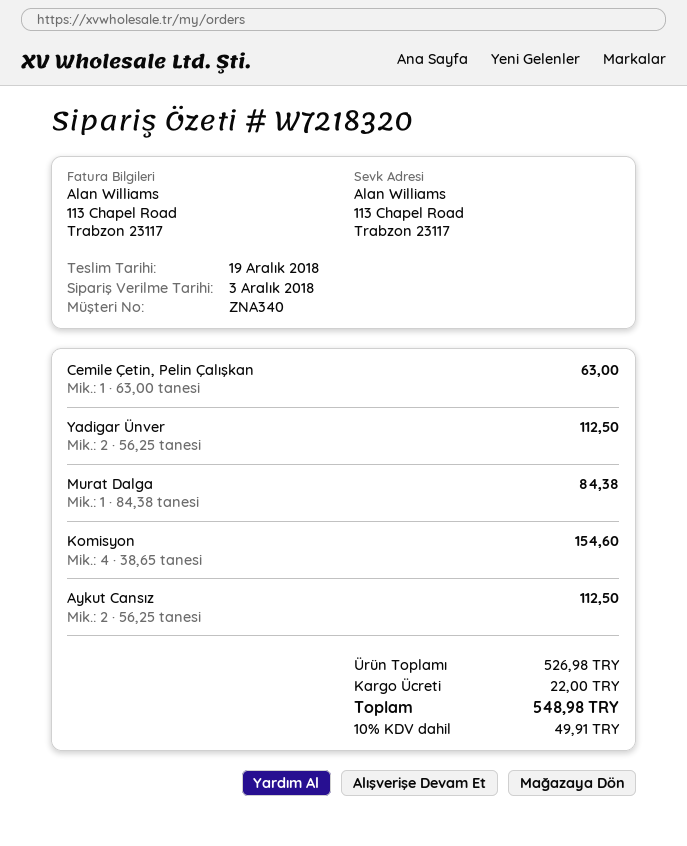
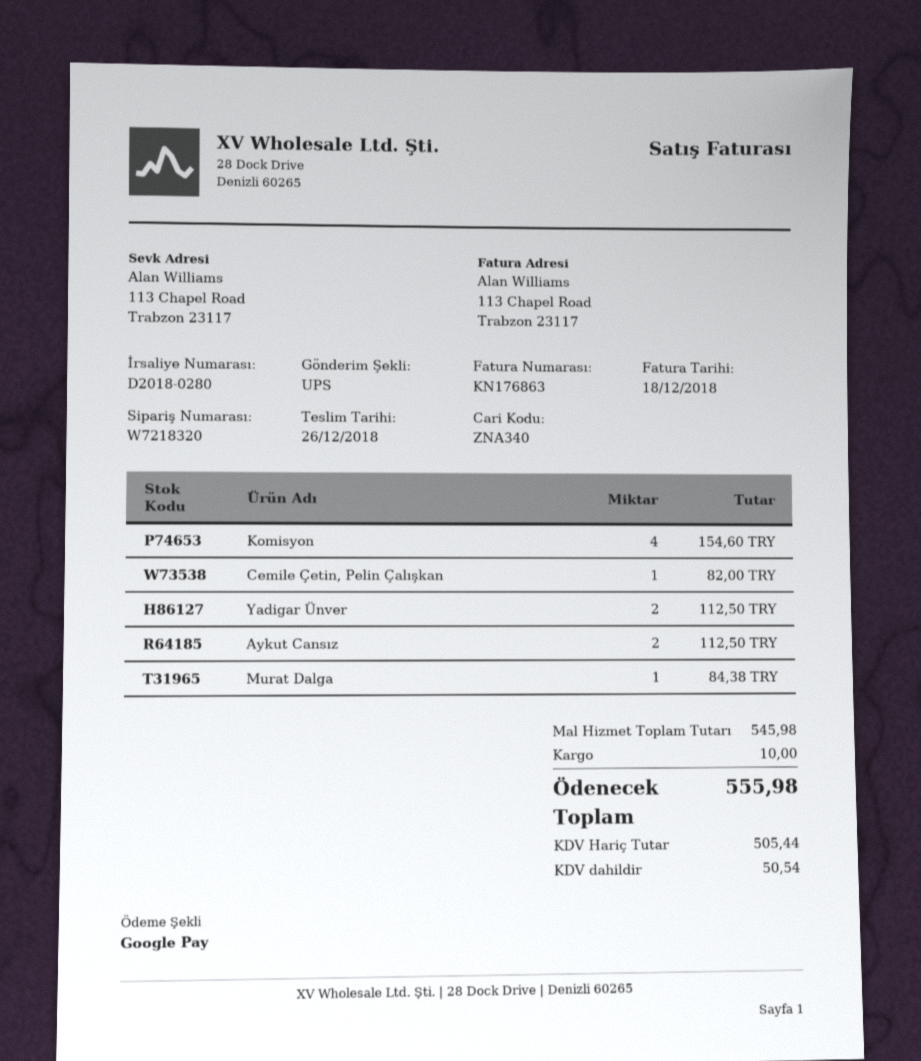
delivery date: 2018-12-19 -> 2018-12-26
Cemile Çetin, Pelin Çalışkan: 1 for 63.00 -> 1 for 82.00
subtotal: 526.98 -> 545.98
shipping: 22.00 -> 10.00
tax: 49.91 -> 50.54
total: 548.98 -> 555.98

